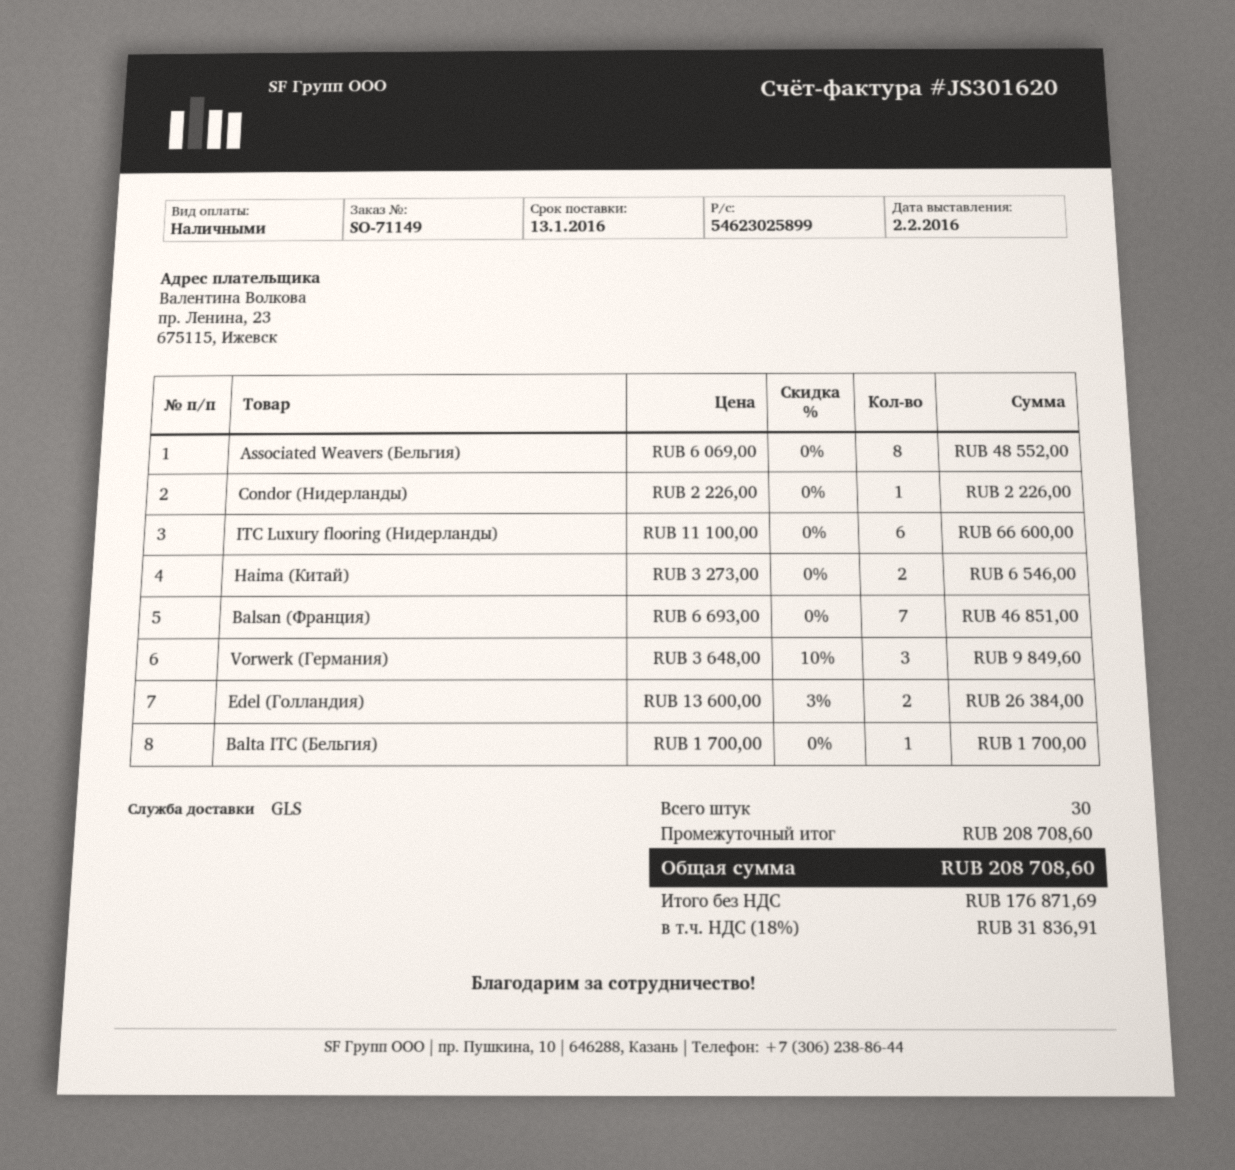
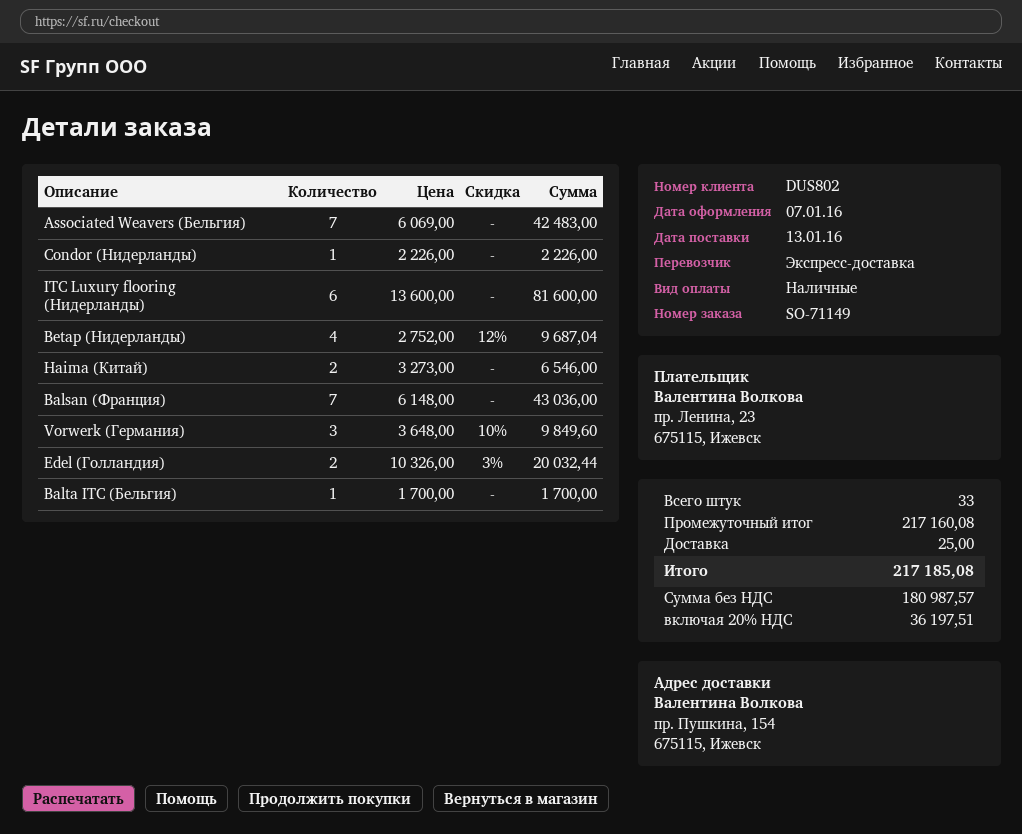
shipping method: GLS -> express
Associated Weavers (Бельгия): 8 x 6069.00 = 48552.00 -> 7 x 6069.00 = 42483.00
ITC Luxury flooring (Нидерланды): 6 x 11100.00 = 66600.00 -> 6 x 13600.00 = 81600.00
Balsan (Франция): 7 x 6693.00 = 46851.00 -> 7 x 6148.00 = 43036.00
Edel (Голландия): 2 x 13600.00 - 3% = 26384.00 -> 2 x 10326.00 - 3% = 20032.44
Betap (Нидерланды): none -> 4 x 2752.00 - 12% = 9687.04
total quantity: 30 -> 33
subtotal: 208708.60 -> 217160.08
shipping: none -> 25.00
net: 176871.69 -> 180987.57
tax: 18% = 31836.91 -> 20% = 36197.51
total: 208708.60 -> 217185.08

